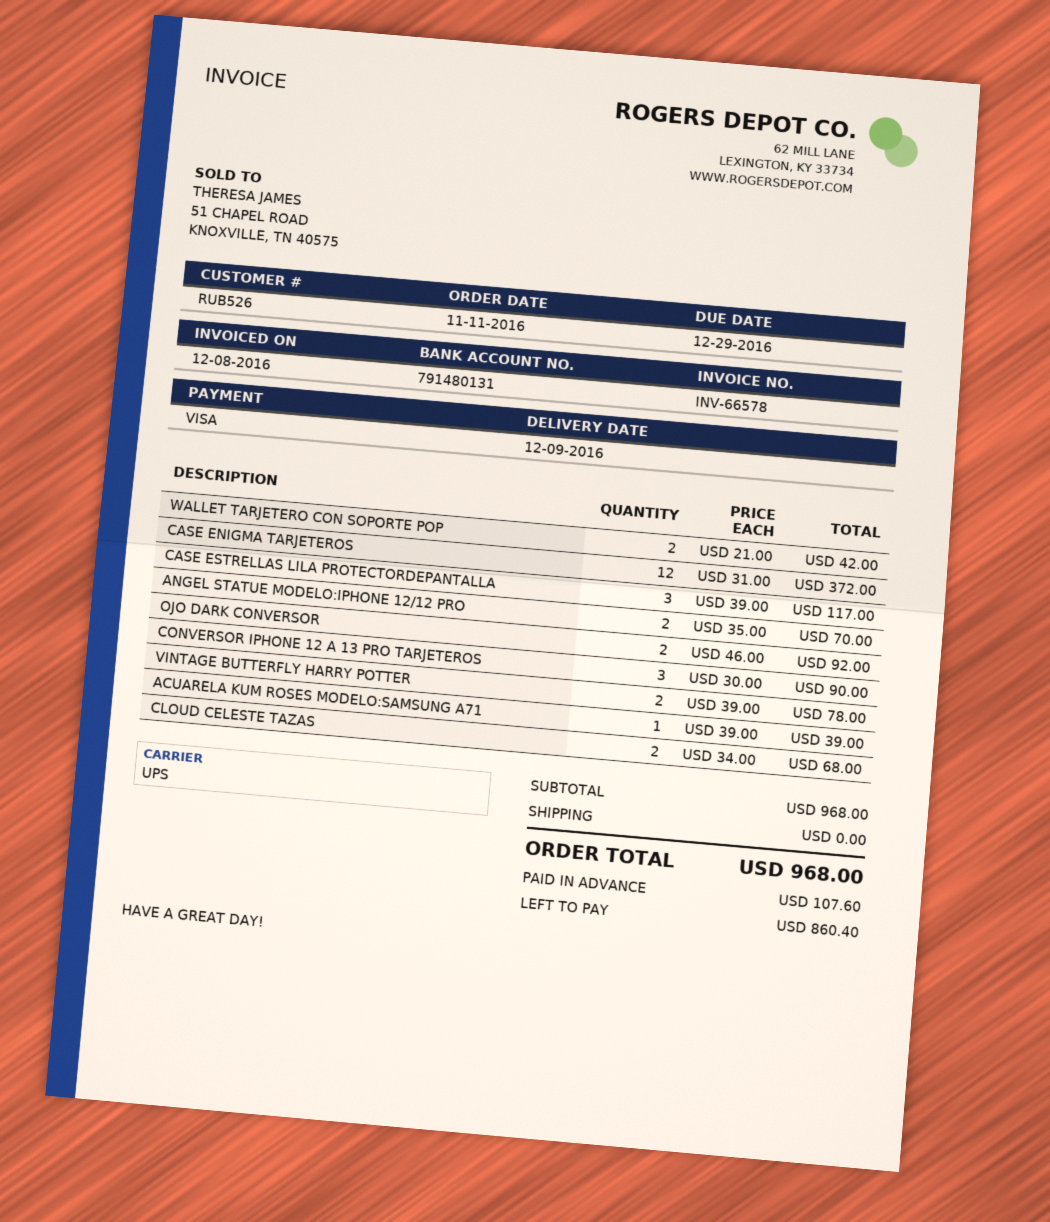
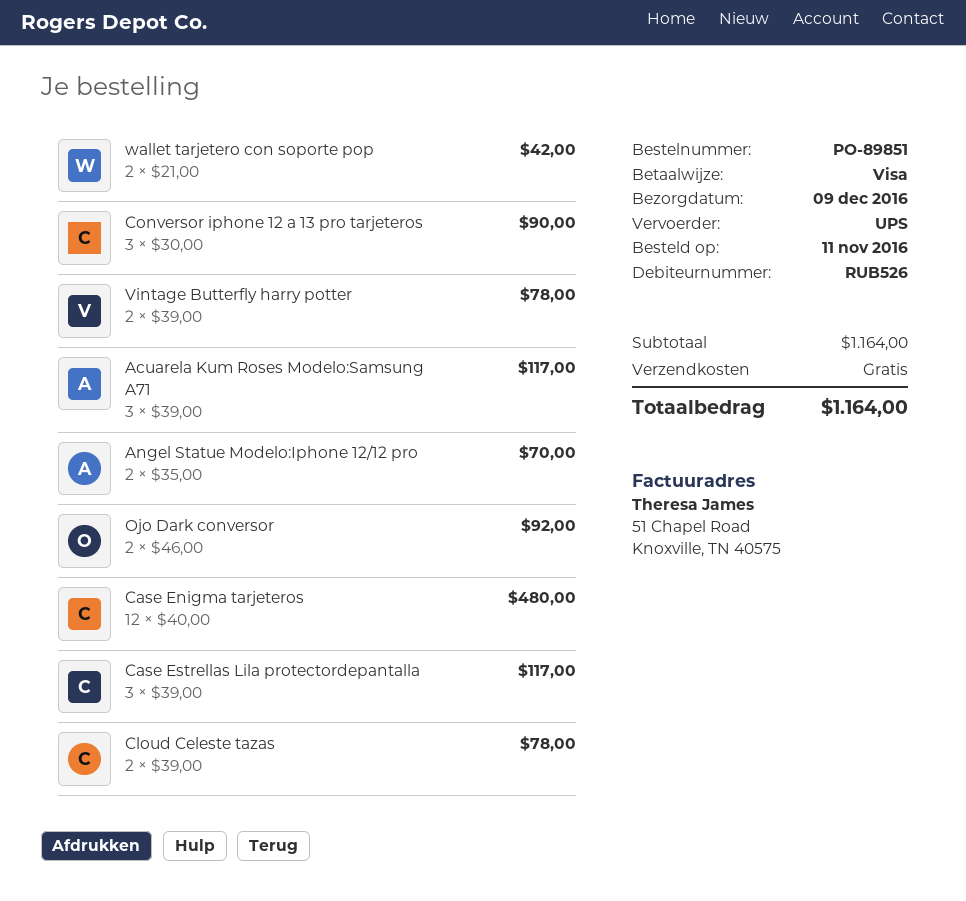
CASE ENIGMA TARJETEROS: 12 x 31.00 = 372.00 -> 12 x 40.00 = 480.00
ACUARELA KUM ROSES MODELO:SAMSUNG A71: 1 x 39.00 = 39.00 -> 3 x 39.00 = 117.00
CLOUD CELESTE TAZAS: 2 x 34.00 = 68.00 -> 2 x 39.00 = 78.00
subtotal: 968.00 -> 1164.00
total: 968.00 -> 1164.00

